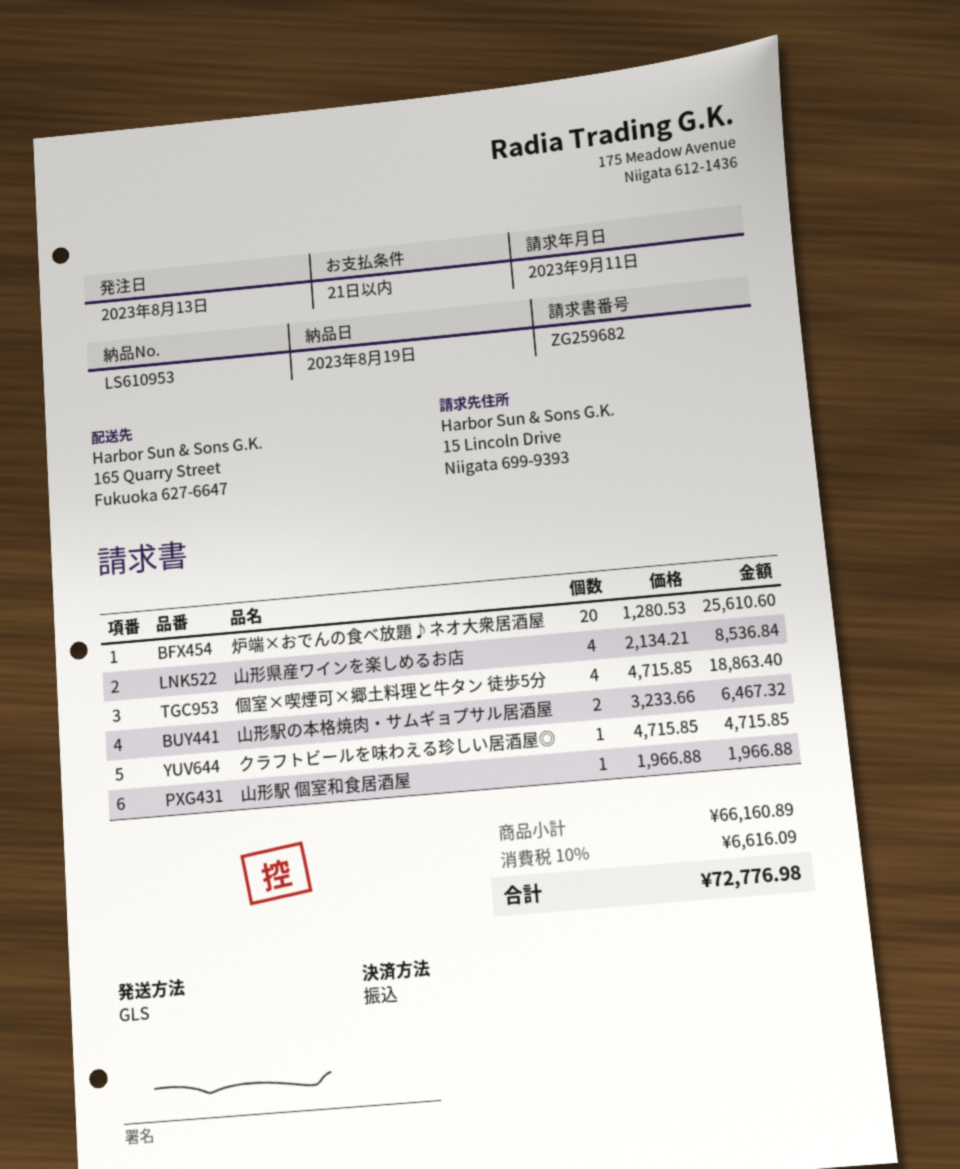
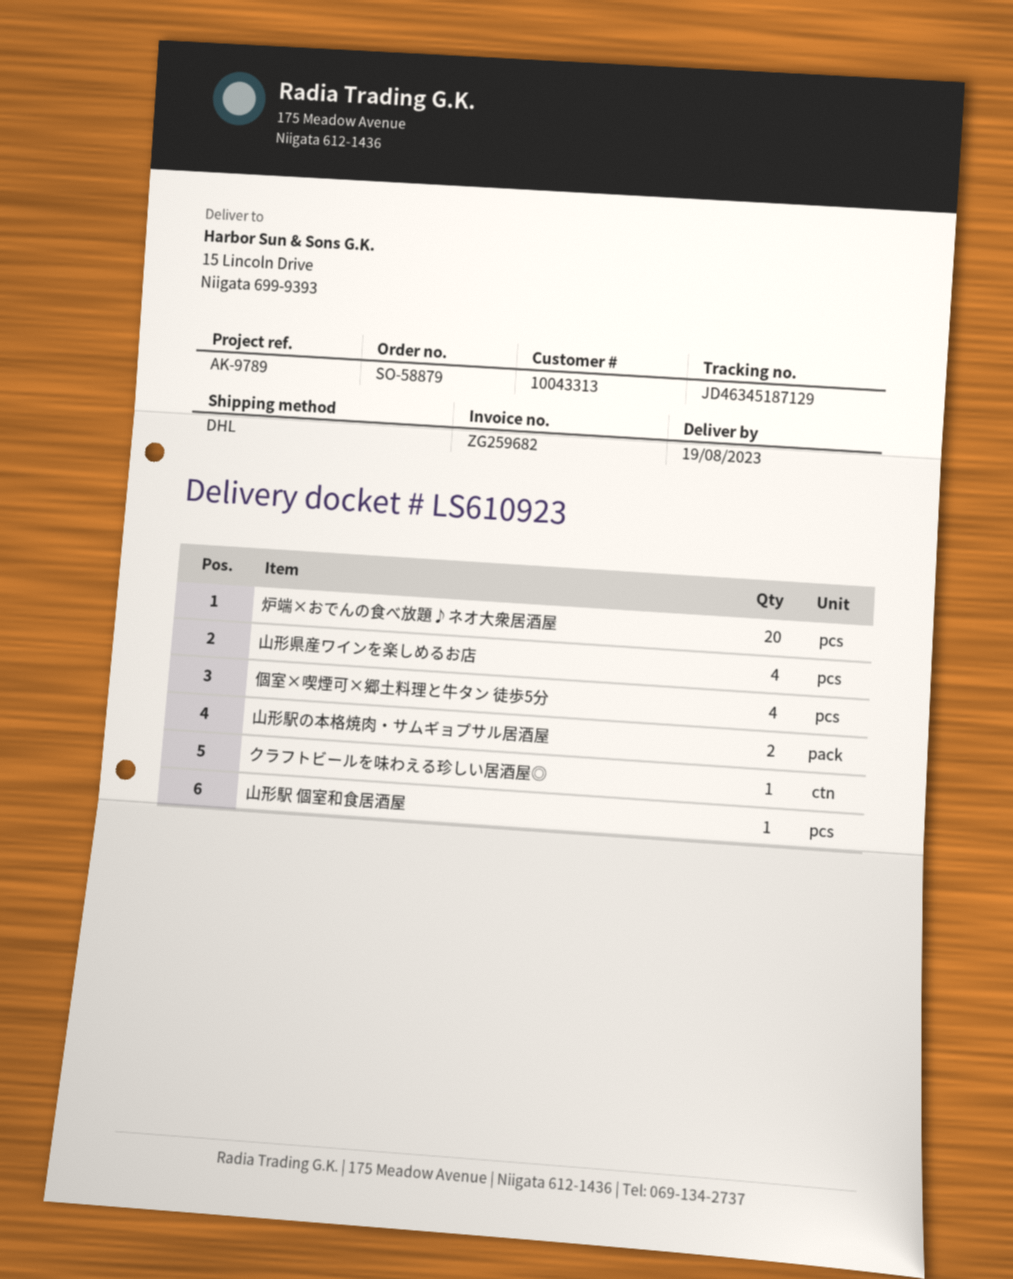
delivery note number: LS610953 -> LS610923
shipping method: GLS -> DHL
ship to: 165 Quarry Street, Fukuoka 627-6647 -> 15 Lincoln Drive, Niigata 699-9393

